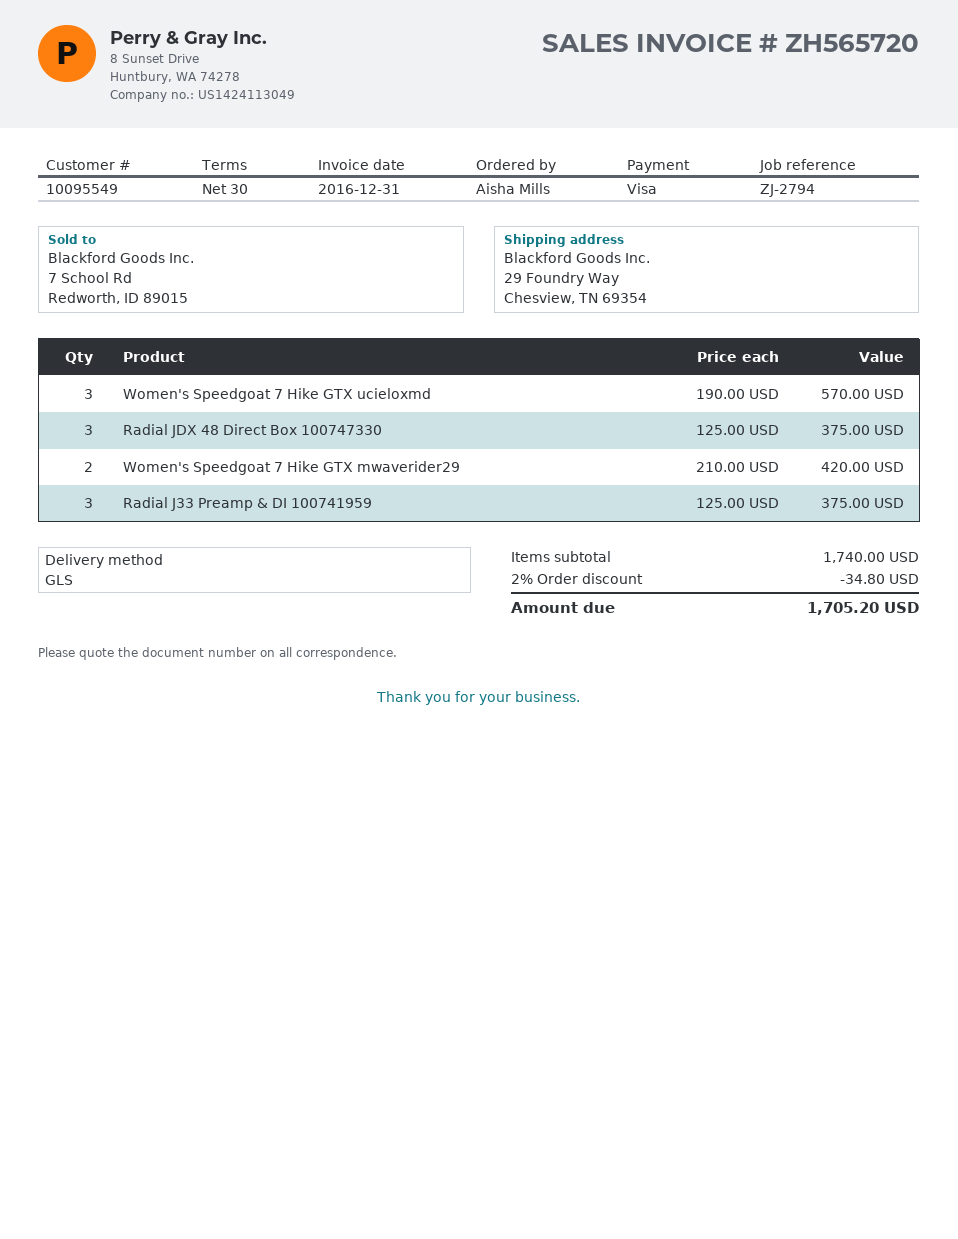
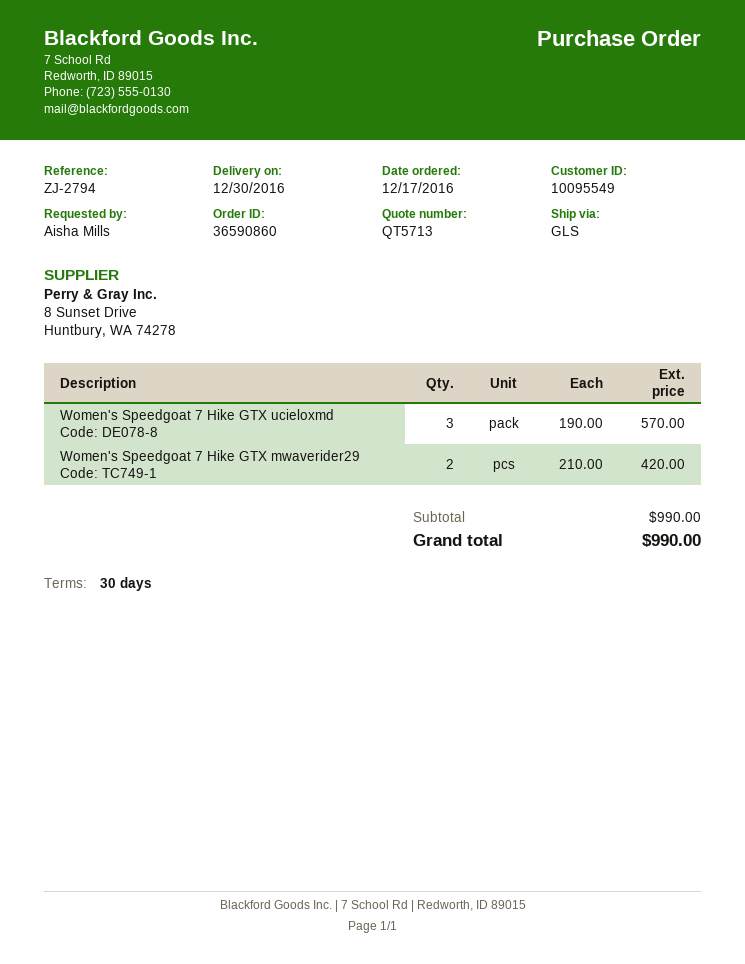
Radial JDX 48 Direct Box 100747330: 3 x 125.00 = 375.00 -> none
Radial J33 Preamp & DI 100741959: 3 x 125.00 = 375.00 -> none
subtotal: 1740.00 -> 990.00
discount: 2% = 34.80 -> none
total: 1705.20 -> 990.00

